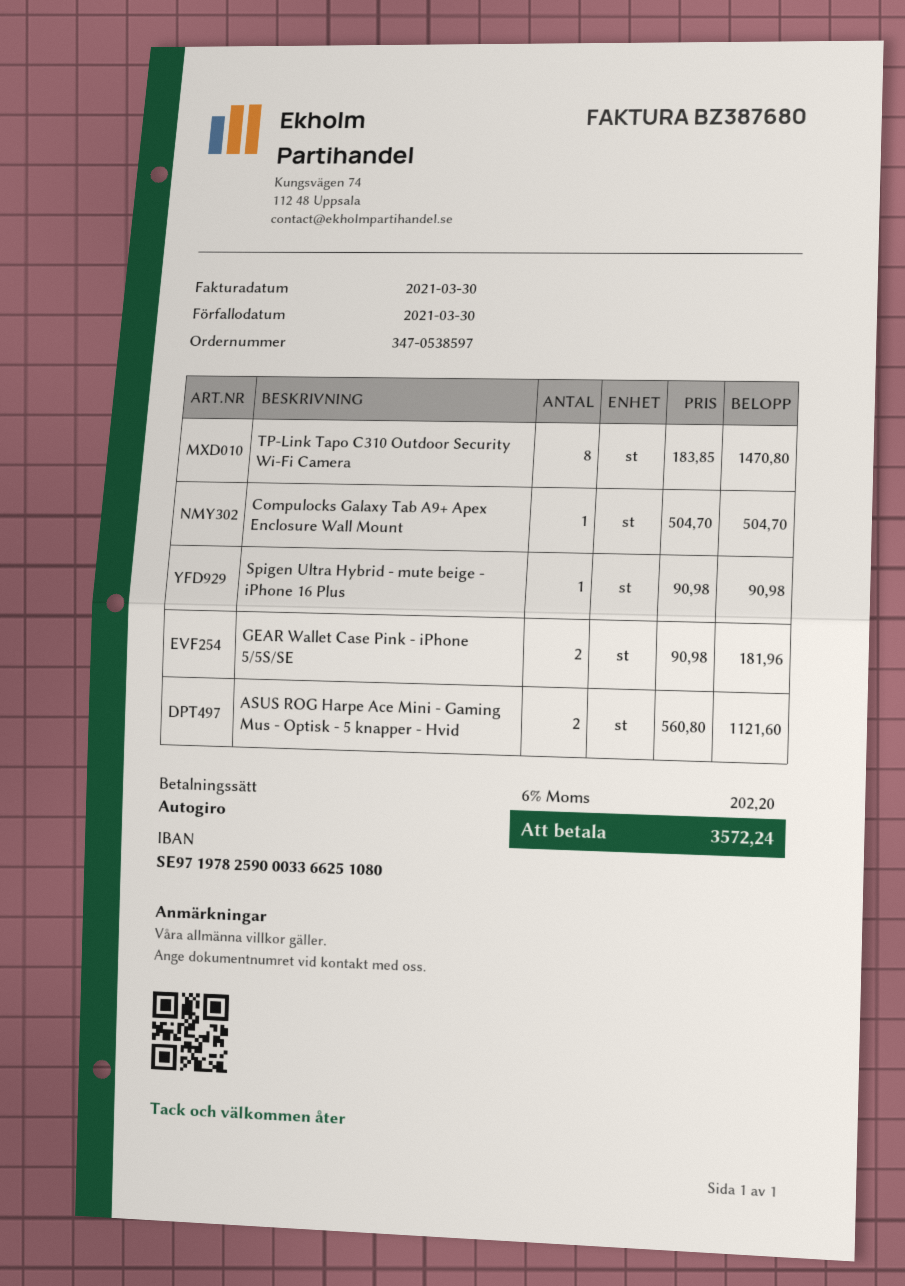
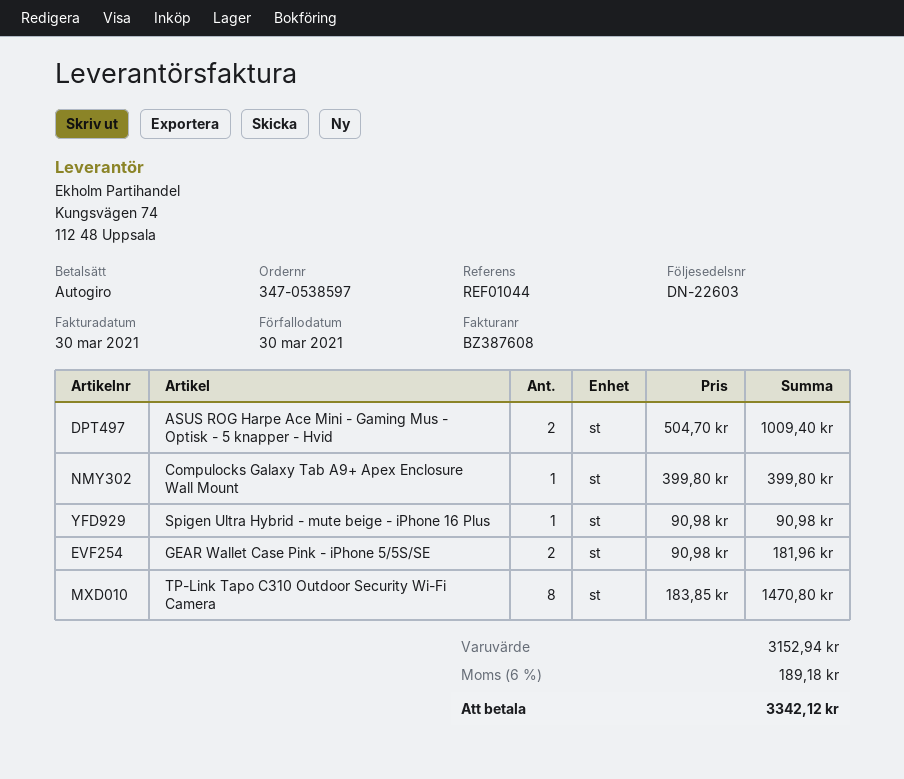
invoice number: BZ387680 -> BZ387608
Compulocks Galaxy Tab A9+ Apex Enclosure Wall Mount: 1 x 504.70 = 504.70 -> 1 x 399.80 = 399.80
ASUS ROG Harpe Ace Mini - Gaming Mus - Optisk - 5 knapper - Hvid: 2 x 560.80 = 1121.60 -> 2 x 504.70 = 1009.40
tax: 6% = 202.20 -> 6% = 189.18
total: 3572.24 -> 3342.12

